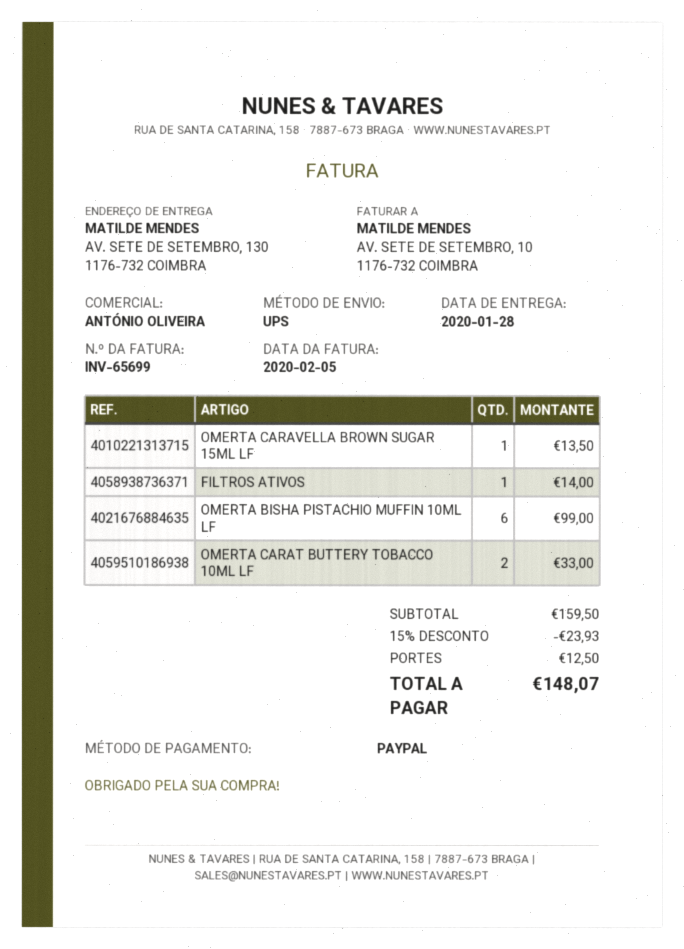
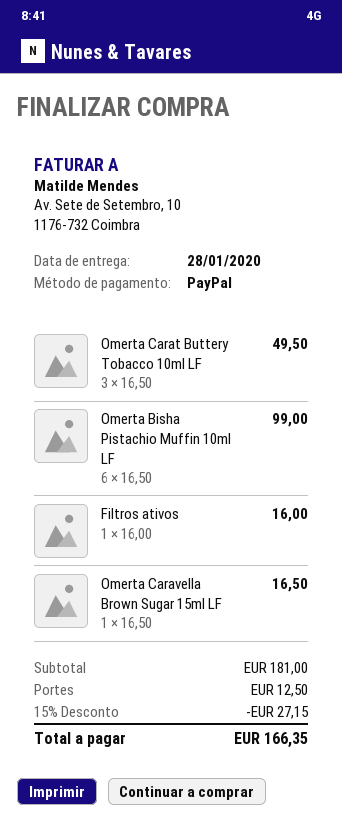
OMERTA CARAVELLA BROWN SUGAR 15ML LF: 1 for 13.50 -> 1 for 16.50
FILTROS ATIVOS: 1 for 14.00 -> 1 for 16.00
OMERTA CARAT BUTTERY TOBACCO 10ML LF: 2 for 33.00 -> 3 for 49.50
subtotal: 159.50 -> 181.00
discount: 15% = 23.93 -> 15% = 27.15
total: 148.07 -> 166.35

